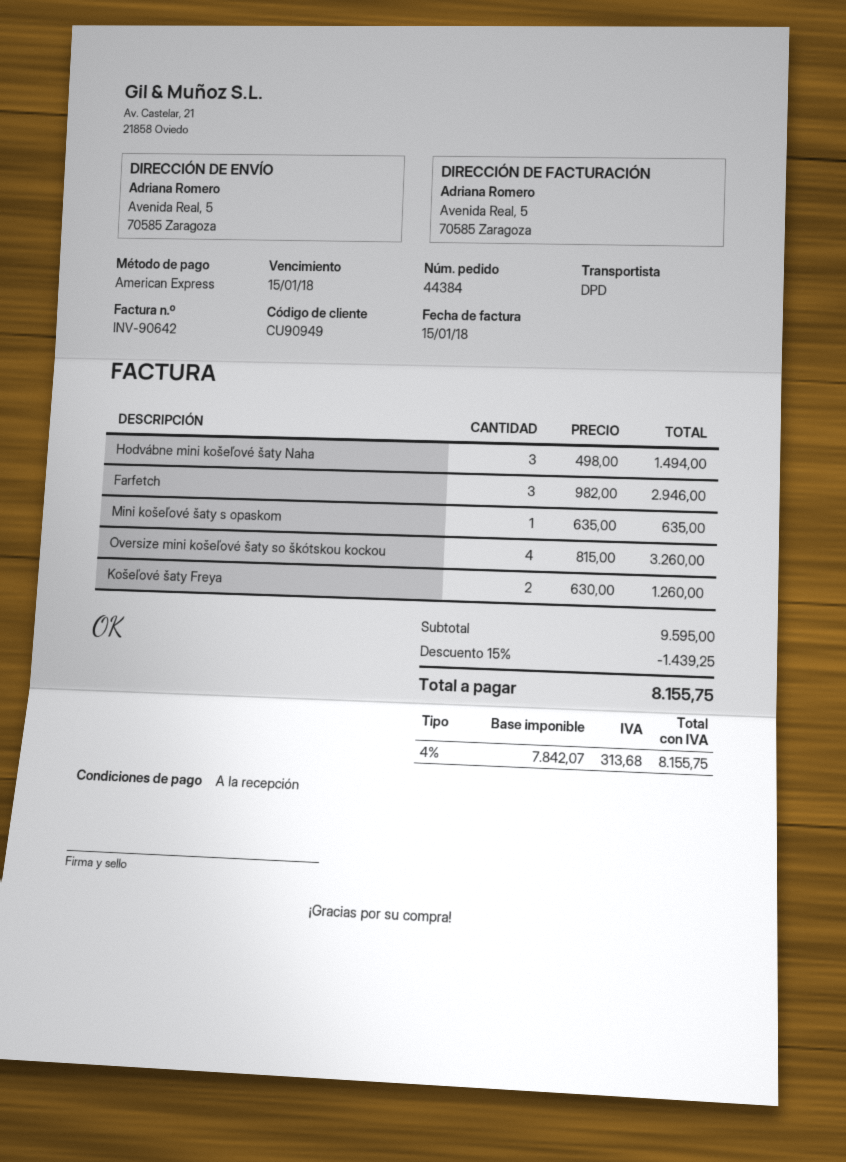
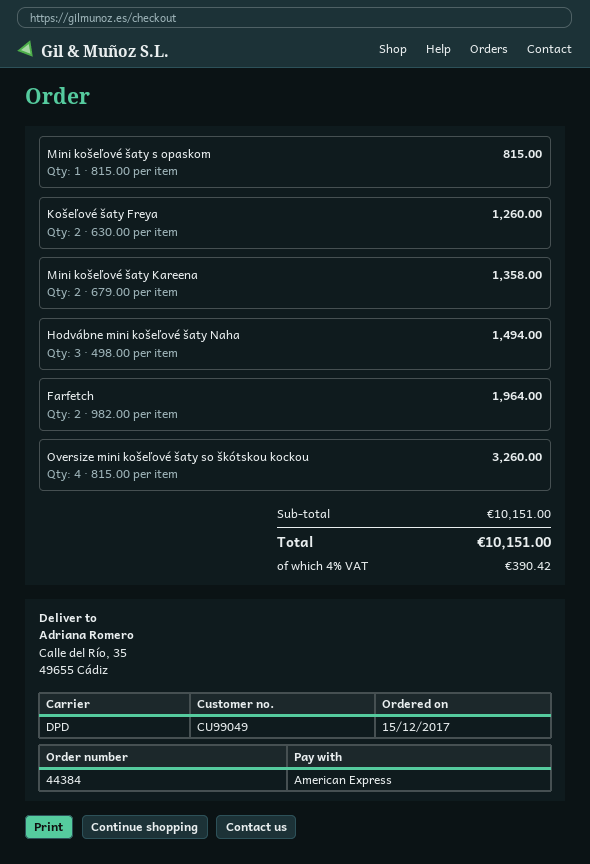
customer number: CU90949 -> CU99049
ship to: Avenida Real, 5, 70585 Zaragoza -> Calle del Río, 35, 49655 Cádiz
Farfetch: 3 x 982.00 = 2946.00 -> 2 x 982.00 = 1964.00
Mini košeľové šaty s opaskom: 1 x 635.00 = 635.00 -> 1 x 815.00 = 815.00
Mini košeľové šaty Kareena: none -> 2 x 679.00 = 1358.00
subtotal: 9595.00 -> 10151.00
discount: 15% = 1439.25 -> none
tax: 4% = 313.68 -> 4% = 390.42
total: 8155.75 -> 10151.00

